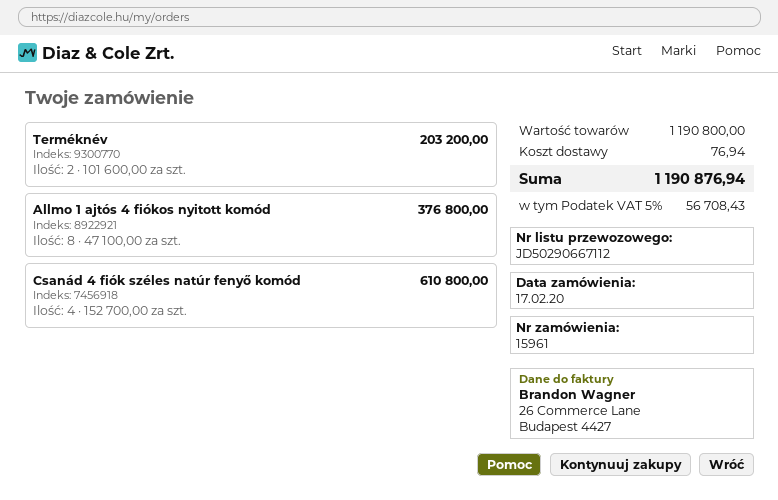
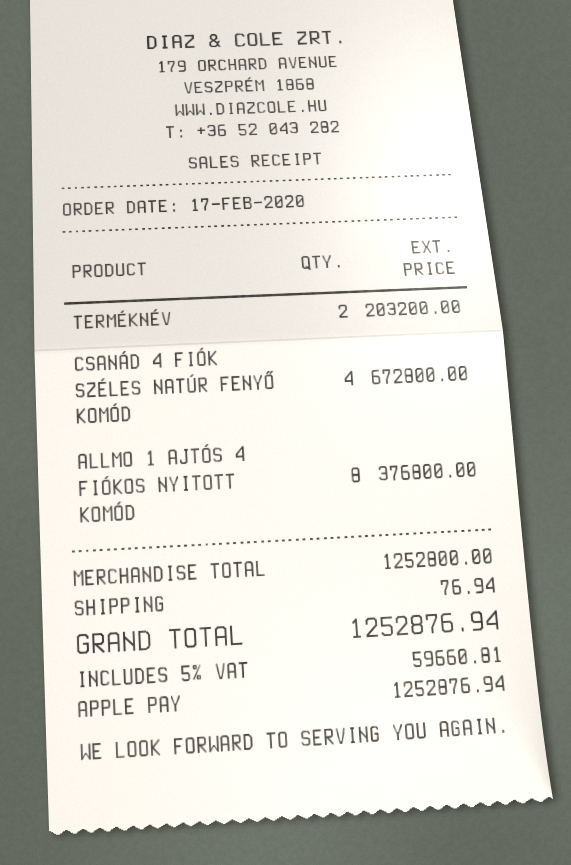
Csanád 4 fiók széles natúr fenyő komód: 4 for 610800.00 -> 4 for 672800.00
subtotal: 1190800.00 -> 1252800.00
tax: 5% = 56708.43 -> 5% = 59660.81
total: 1190876.94 -> 1252876.94

